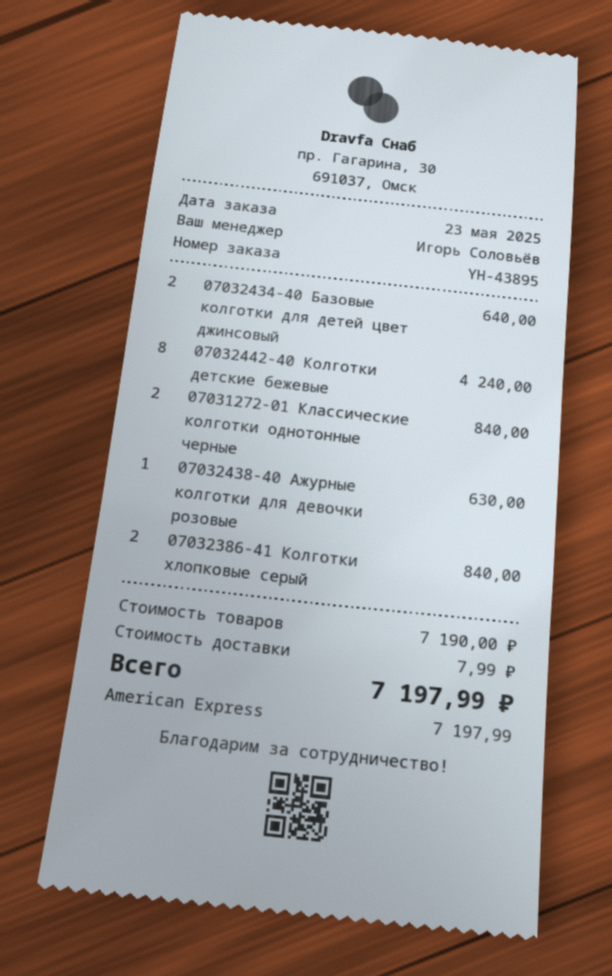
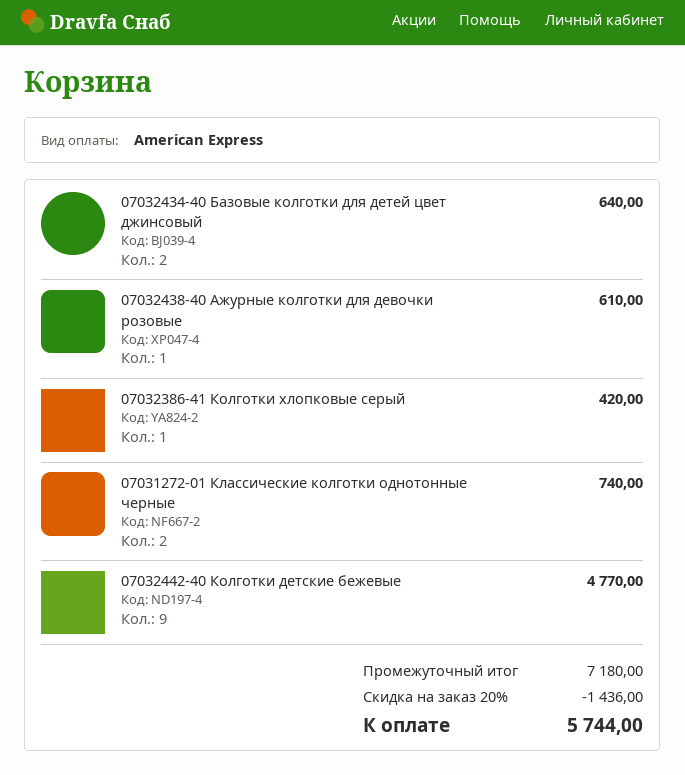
07032442-40 Колготки детские бежевые: 8 for 4240.00 -> 9 for 4770.00
07031272-01 Классические колготки однотонные черные: 2 for 840.00 -> 2 for 740.00
07032438-40 Ажурные колготки для девочки розовые: 1 for 630.00 -> 1 for 610.00
07032386-41 Колготки хлопковые серый: 2 for 840.00 -> 1 for 420.00
subtotal: 7190.00 -> 7180.00
discount: none -> 20% = 1436.00
shipping: 7.99 -> none
total: 7197.99 -> 5744.00

